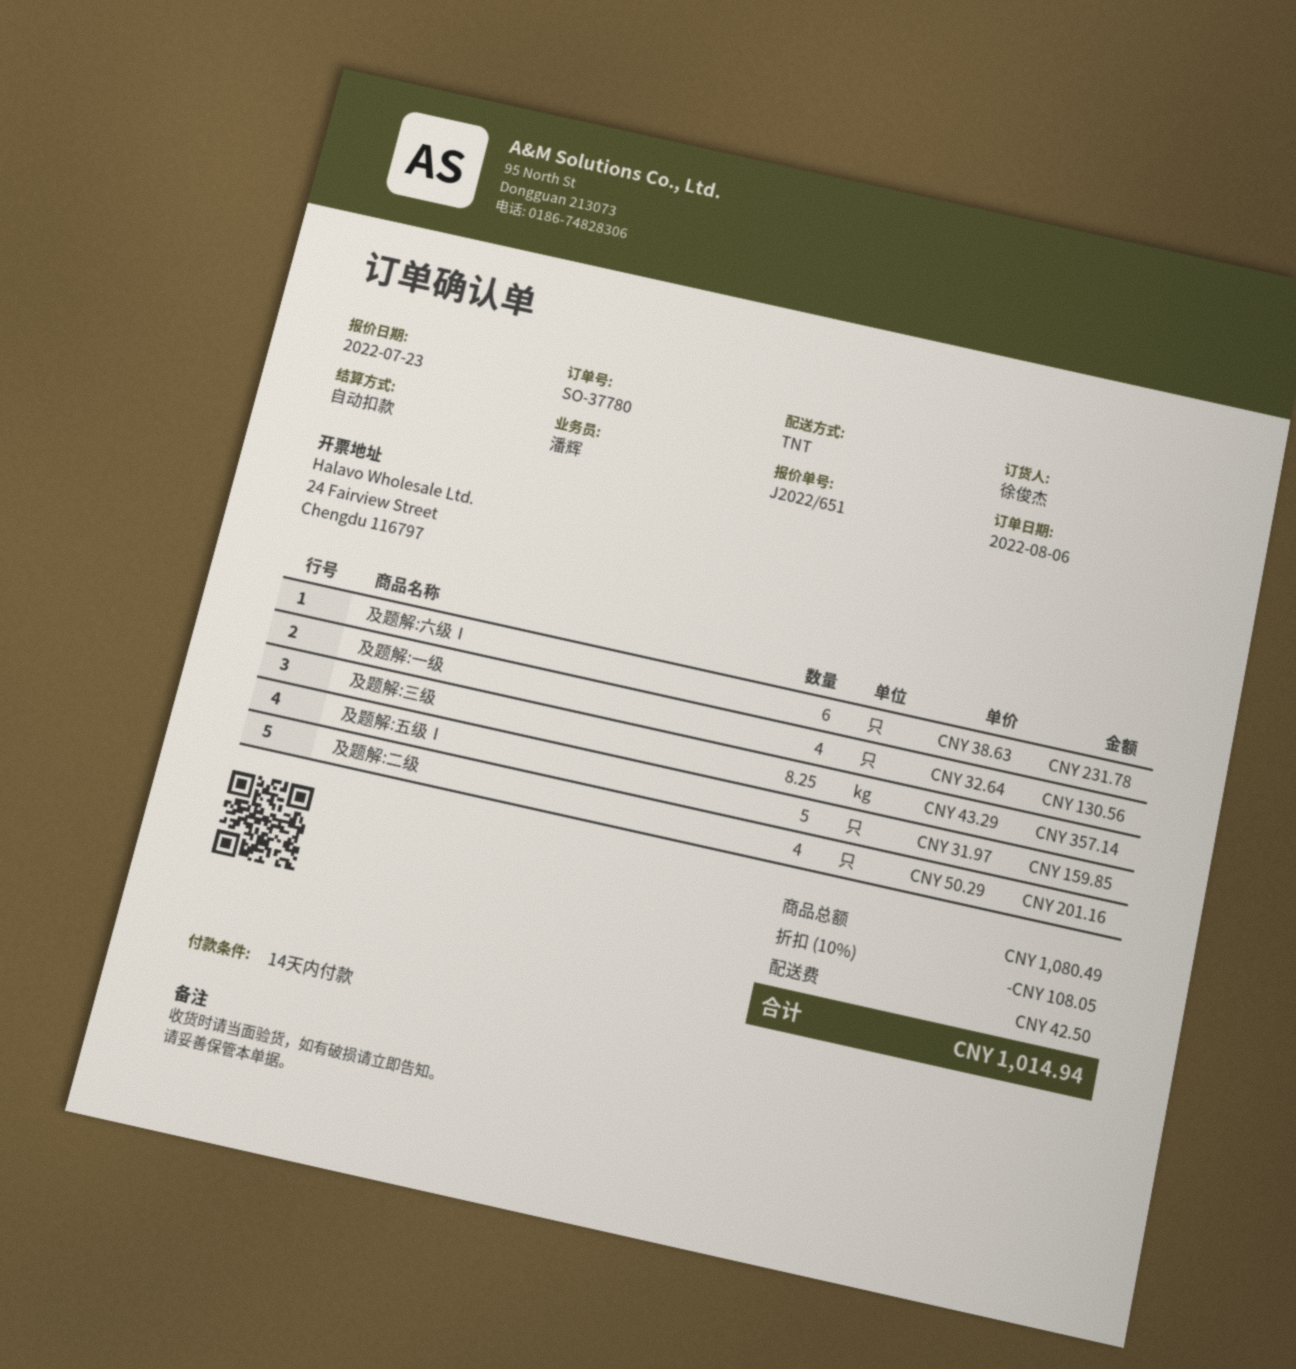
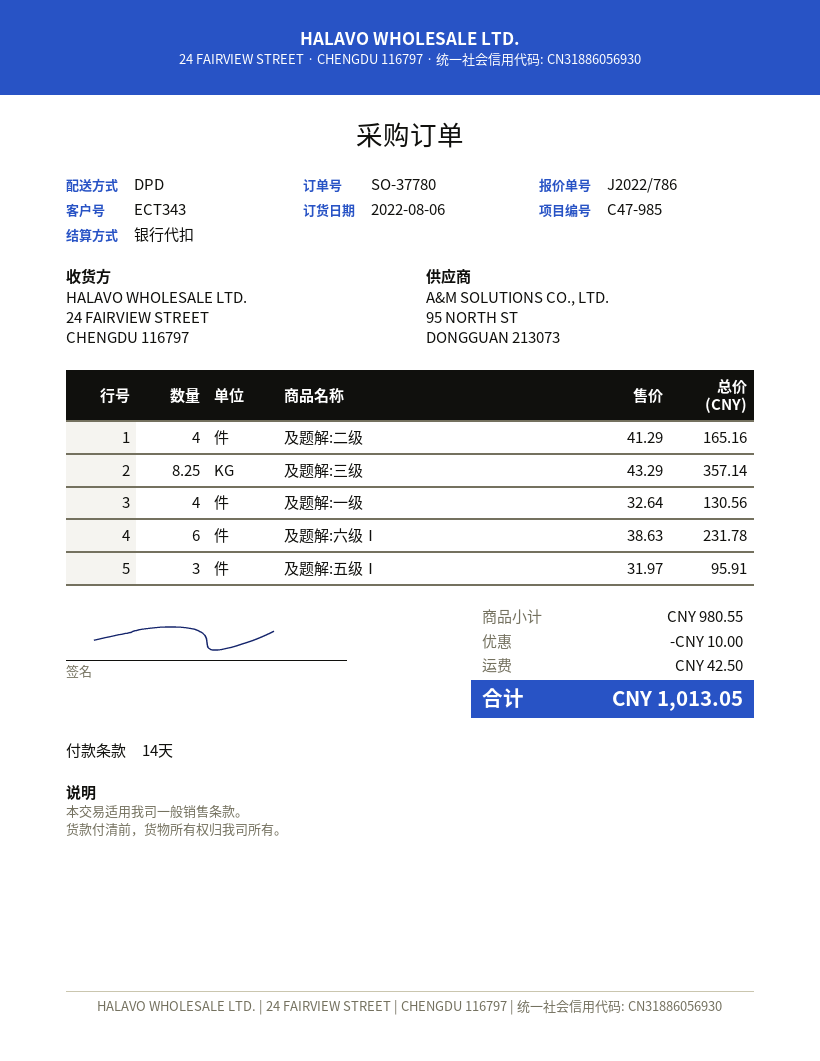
quote number: J2022/651 -> J2022/786
shipping method: TNT -> DPD
及题解:五级Ⅰ: 5 x 31.97 = 159.85 -> 3 x 31.97 = 95.91
及题解:二级: 4 x 50.29 = 201.16 -> 4 x 41.29 = 165.16
subtotal: 1080.49 -> 980.55
discount: 108.05 -> 10.00
total: 1014.94 -> 1013.05

